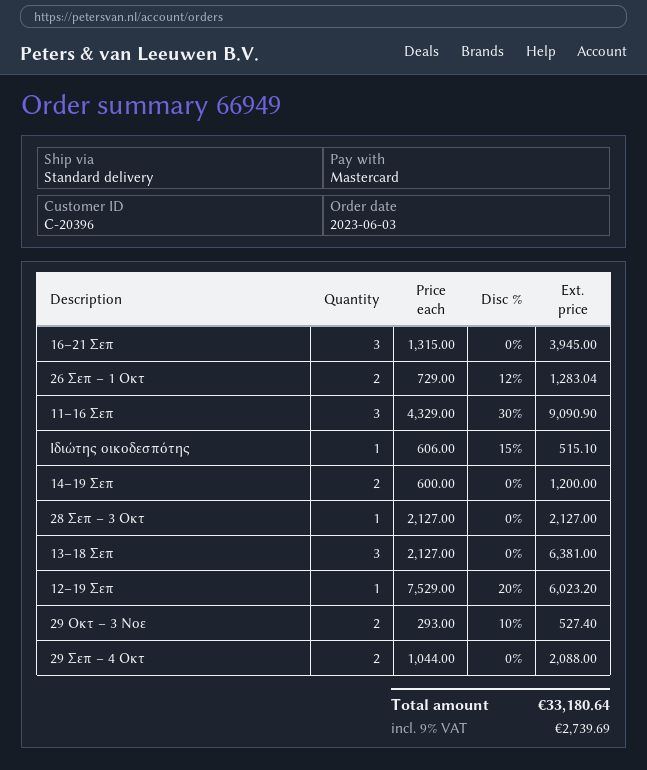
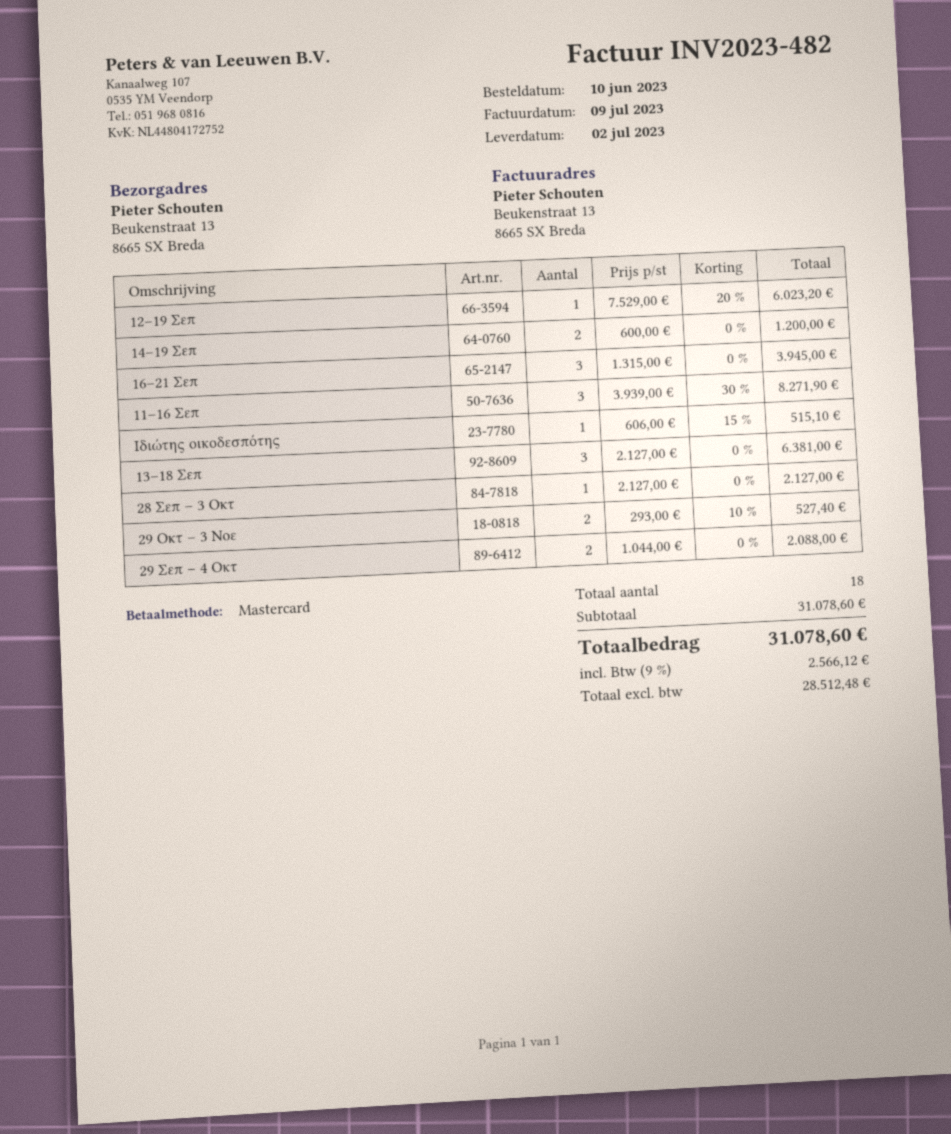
order date: 2023-06-03 -> 2023-06-10
26 Σεπ – 1 Οκτ: 2 x 729.00 - 12% = 1283.04 -> none
11–16 Σεπ: 3 x 4329.00 - 30% = 9090.90 -> 3 x 3939.00 - 30% = 8271.90
tax: 9% = 2739.69 -> 9% = 2566.12
total: 33180.64 -> 31078.60

